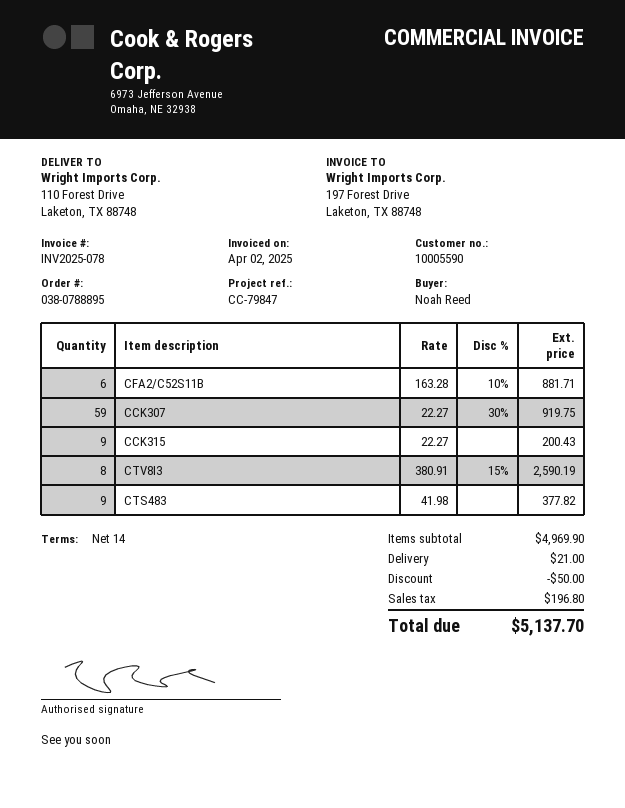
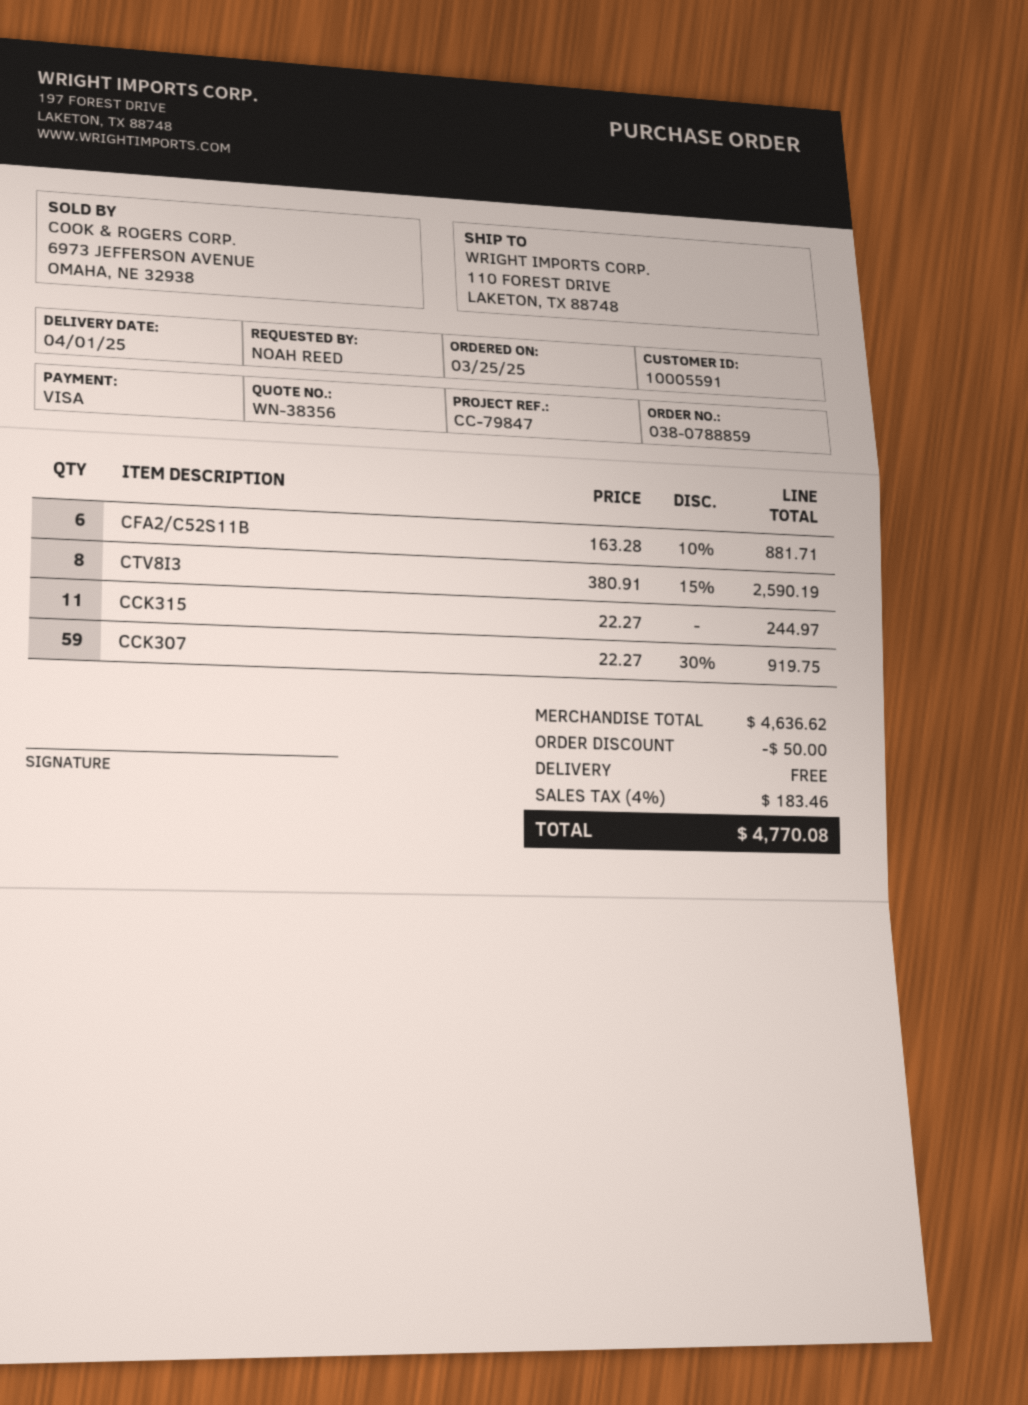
order number: 038-0788895 -> 038-0788859
customer number: 10005590 -> 10005591
CCK315: 9 x 22.27 = 200.43 -> 11 x 22.27 = 244.97
CTS483: 9 x 41.98 = 377.82 -> none
subtotal: 4969.90 -> 4636.62
shipping: 21.00 -> 0.00
tax: 196.80 -> 183.46
total: 5137.70 -> 4770.08

